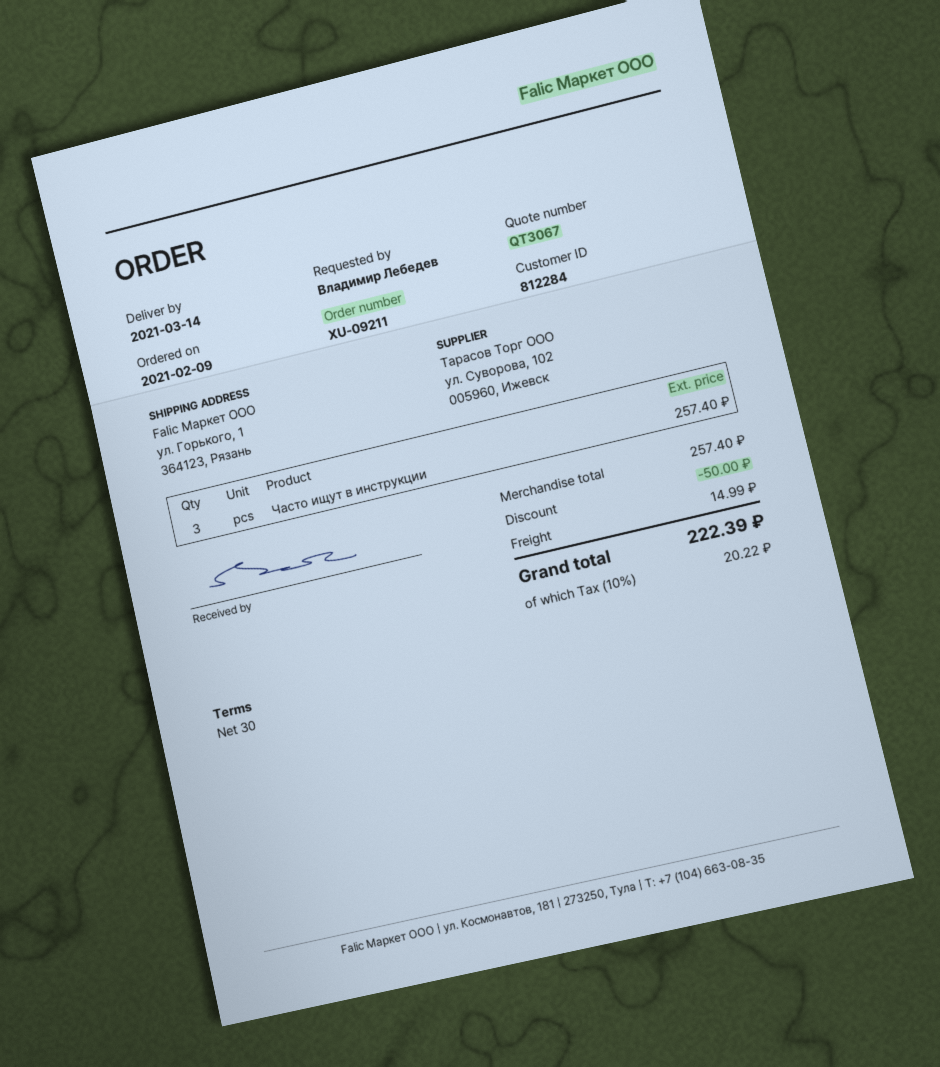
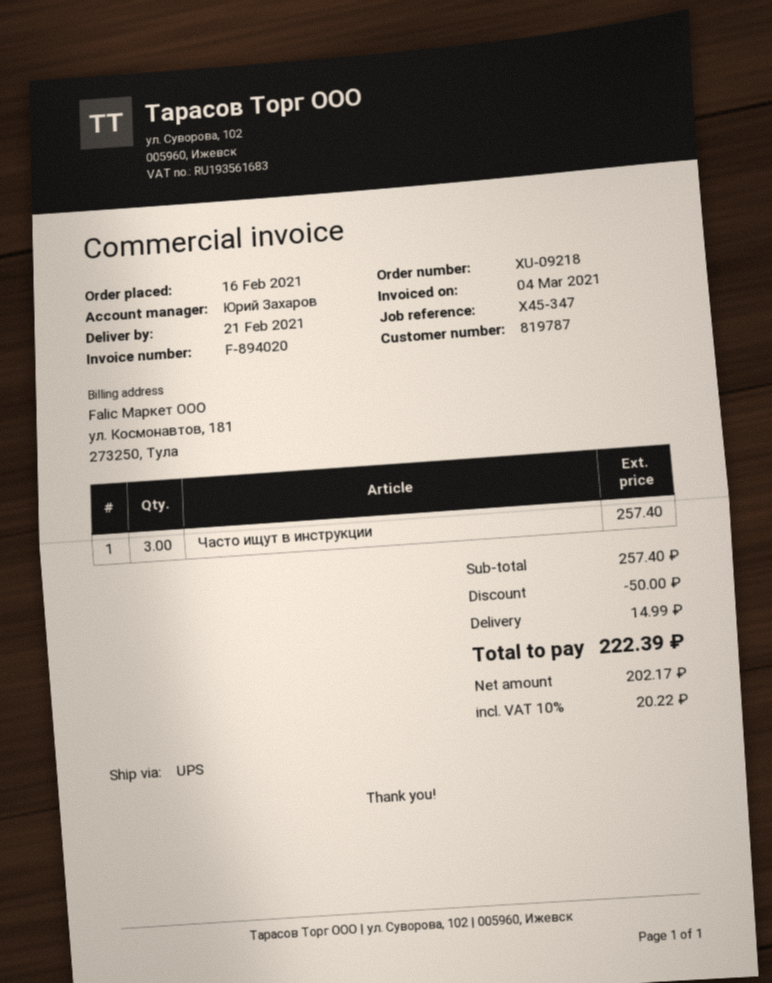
order number: XU-09211 -> XU-09218
order date: 2021-02-09 -> 2021-02-16
delivery date: 2021-03-14 -> 2021-02-21
customer number: 812284 -> 819787

